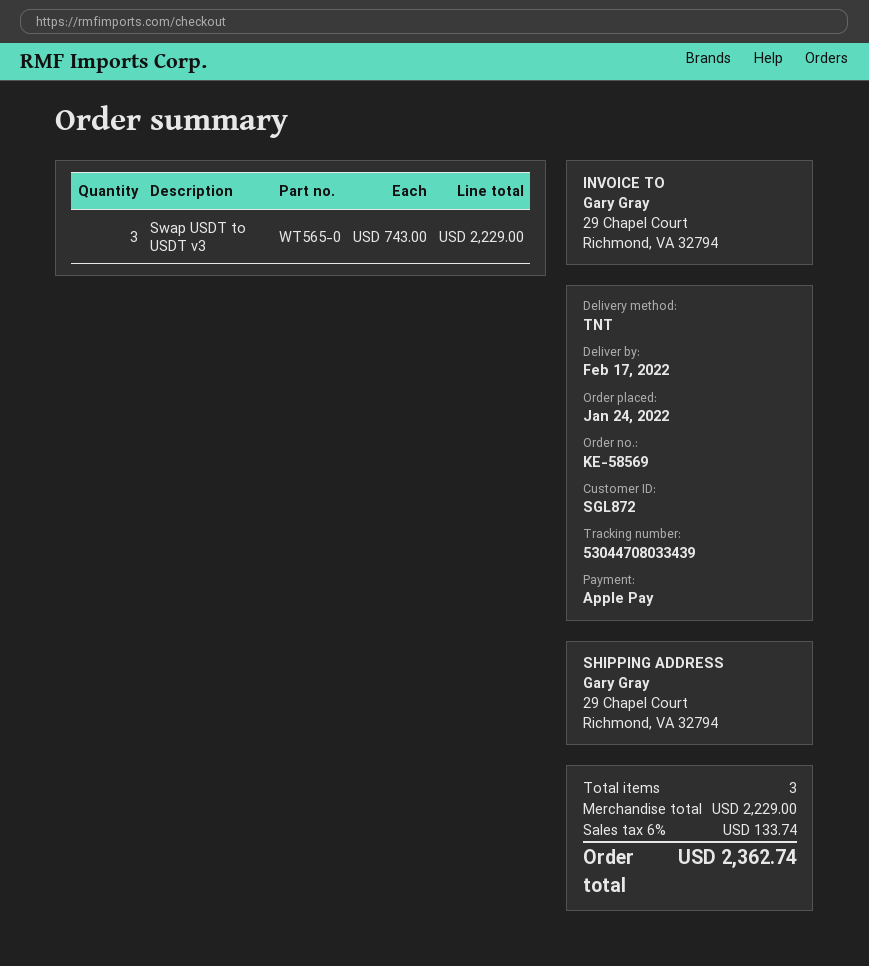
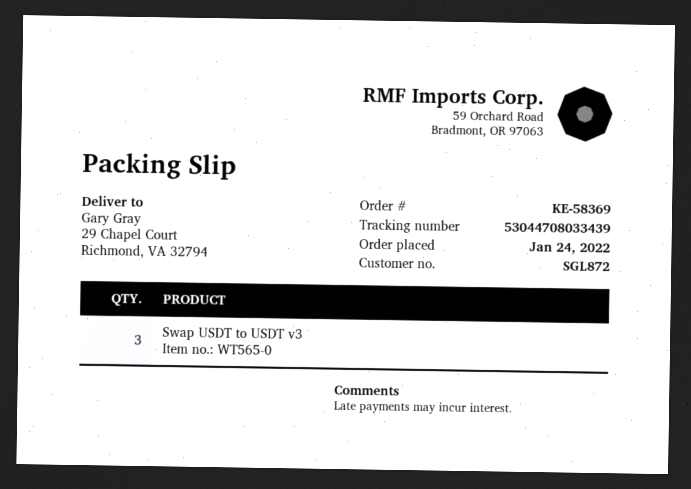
order number: KE-58569 -> KE-58369

